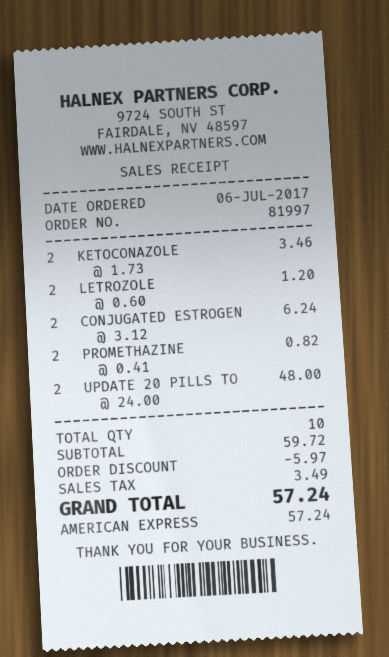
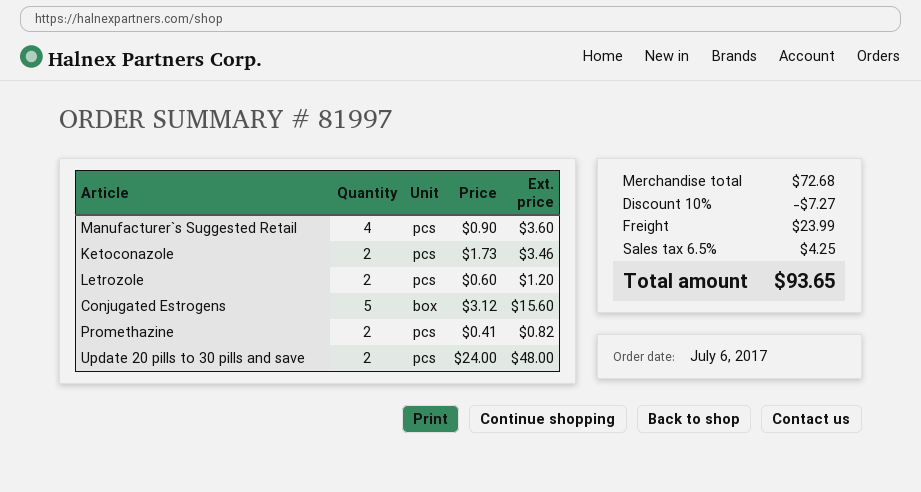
CONJUGATED ESTROGEN: 2 x 3.12 = 6.24 -> 5 x 3.12 = 15.60
Manufacturer`s Suggested Retail: none -> 4 x 0.90 = 3.60
subtotal: 59.72 -> 72.68
discount: 5.97 -> 7.27
shipping: none -> 23.99
tax: 3.49 -> 4.25
total: 57.24 -> 93.65

